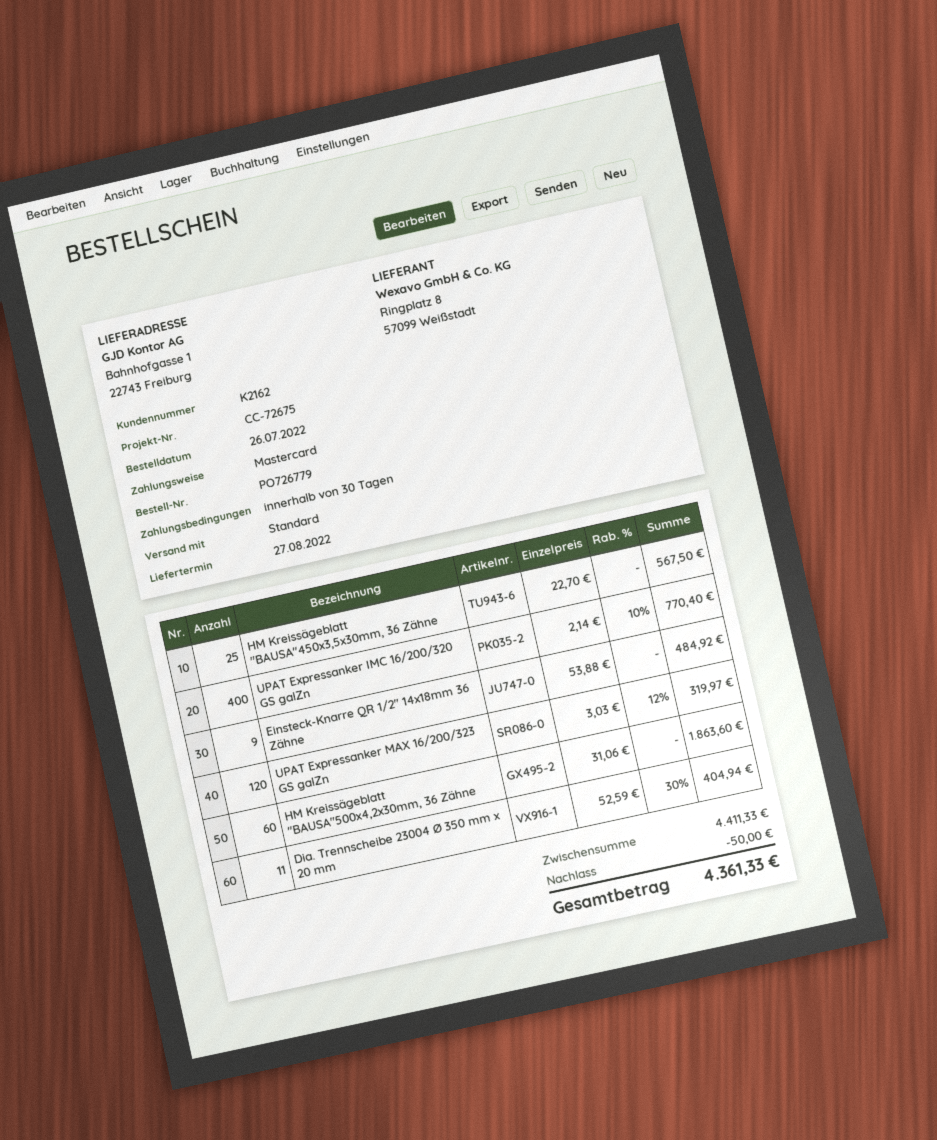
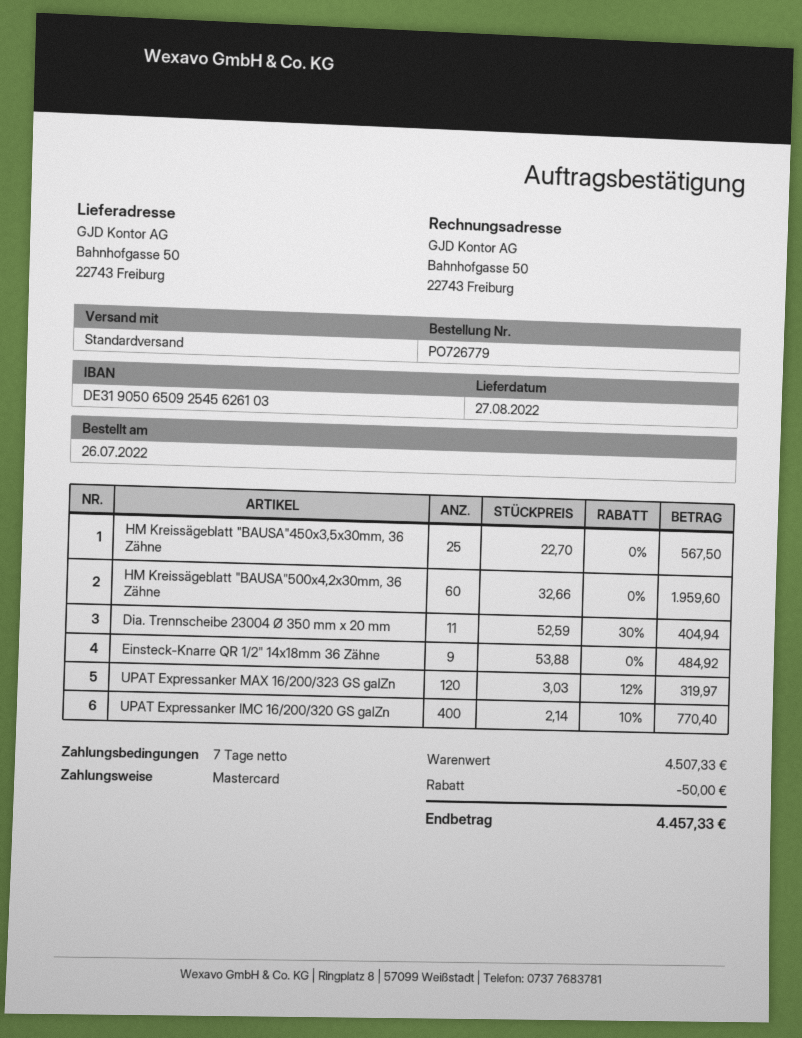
payment terms: 30 days -> 7 days
ship to: Bahnhofgasse 1, 22743 Freiburg -> Bahnhofgasse 50, 22743 Freiburg
HM Kreissägeblatt "BAUSA"500x4,2x30mm, 36 Zähne: 60 x 31.06 = 1863.60 -> 60 x 32.66 = 1959.60
subtotal: 4411.33 -> 4507.33
total: 4361.33 -> 4457.33

